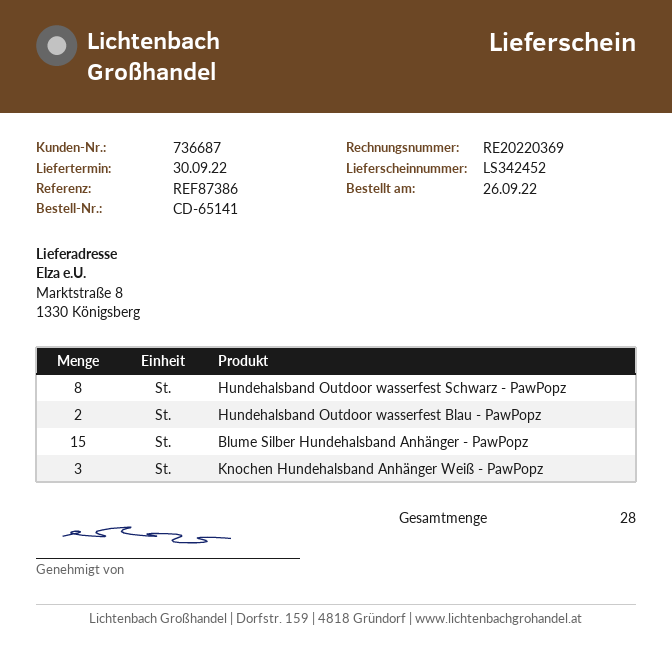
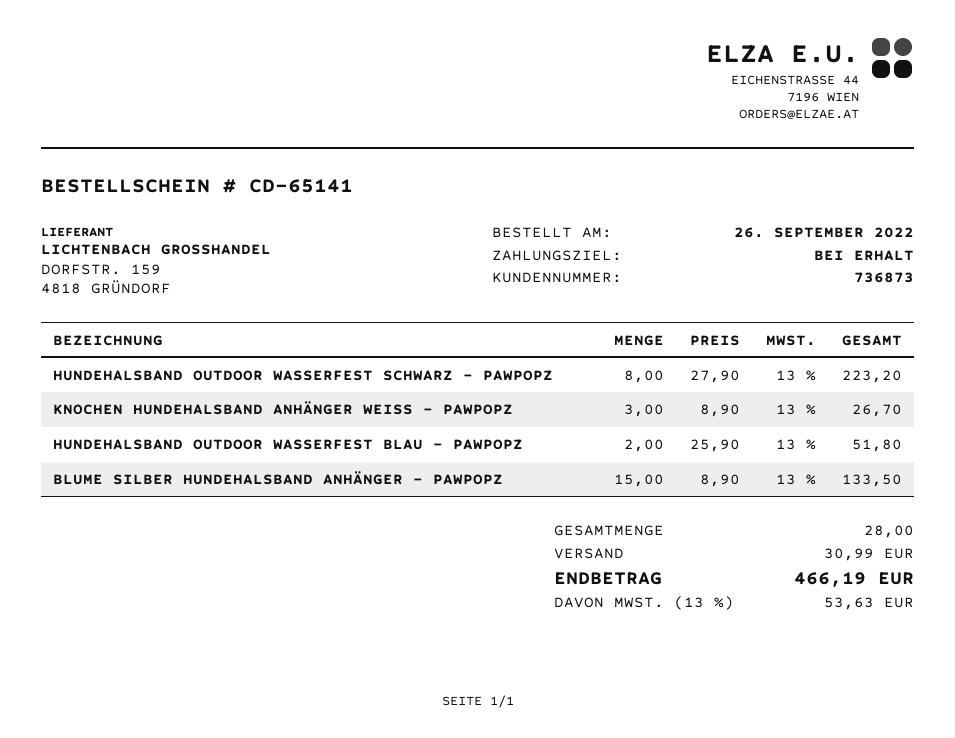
customer number: 736687 -> 736873

